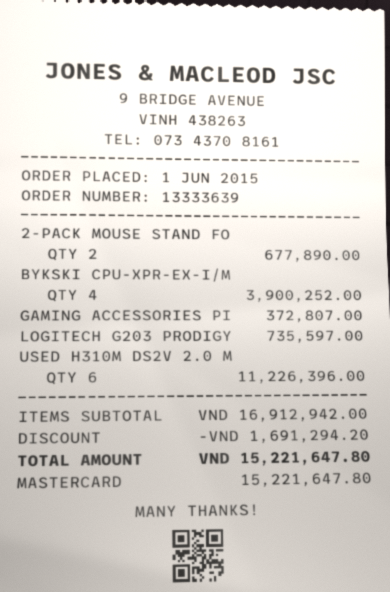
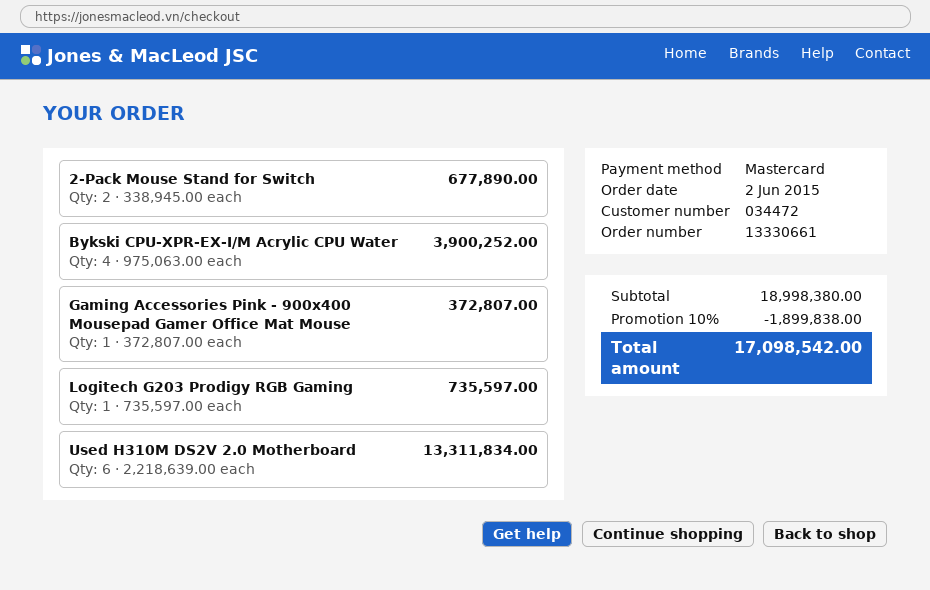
order number: 13333639 -> 13330661
order date: 2015-06-01 -> 2015-06-02
USED H310M DS2V 2.0 M: 6 for 11226396.00 -> 6 for 13311834.00
subtotal: 16912942.00 -> 18998380.00
discount: 1691294.20 -> 1899838.00
total: 15221647.80 -> 17098542.00

